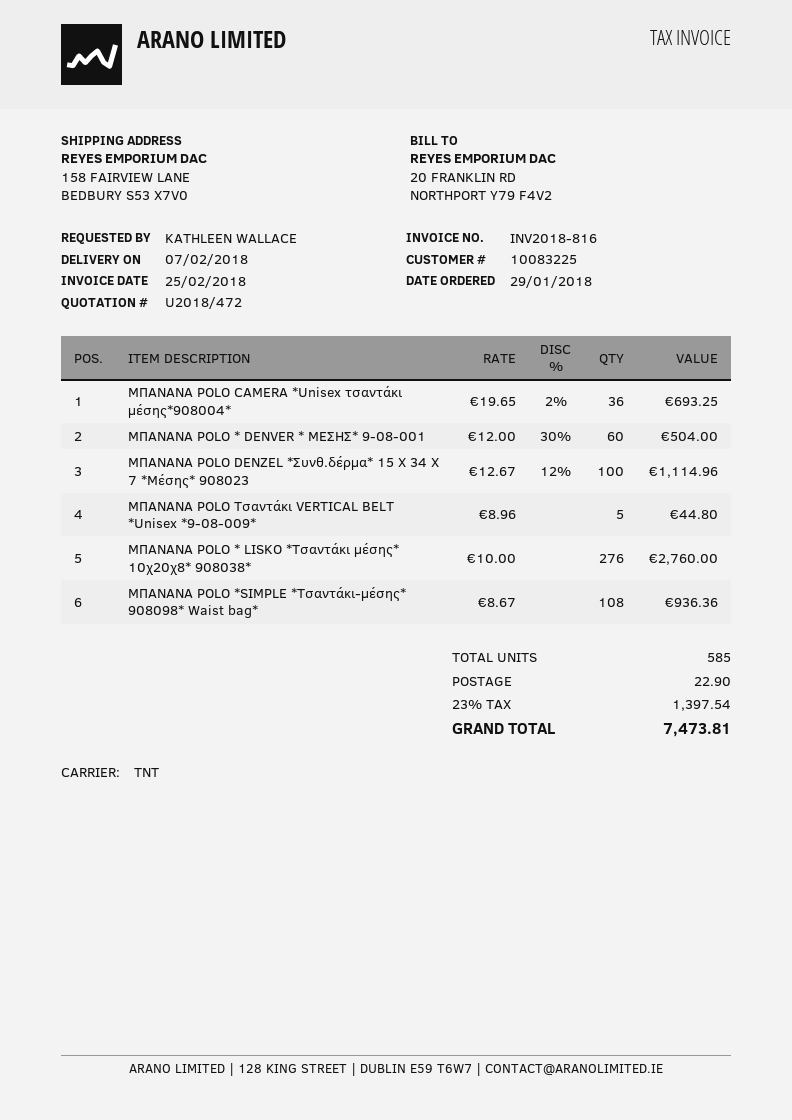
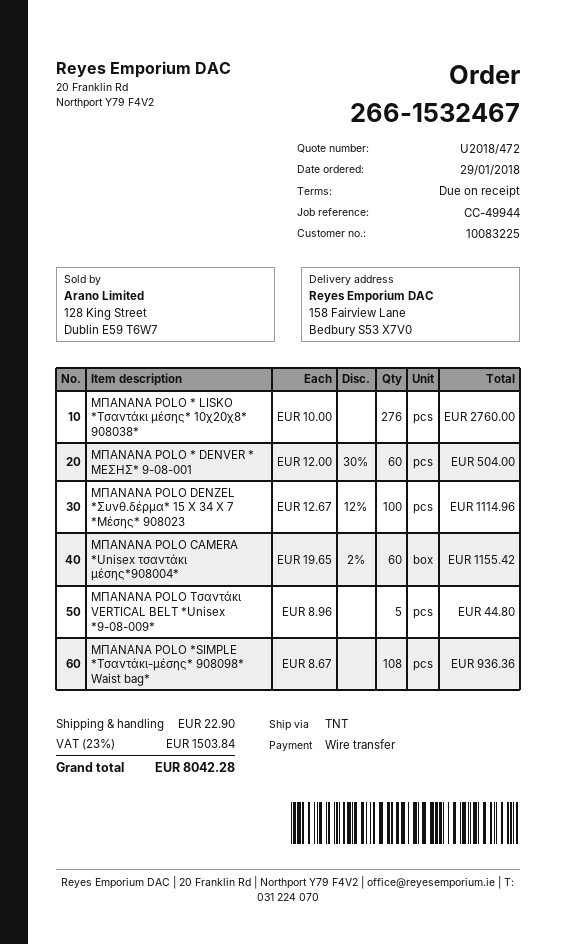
ΜΠΑΝΑΝΑ POLO CAMERA *Unisex τσαντάκι μέσης*908004*: 36 x 19.65 - 2% = 693.25 -> 60 x 19.65 - 2% = 1155.42
tax: 23% = 1397.54 -> 23% = 1503.84
total: 7473.81 -> 8042.28

